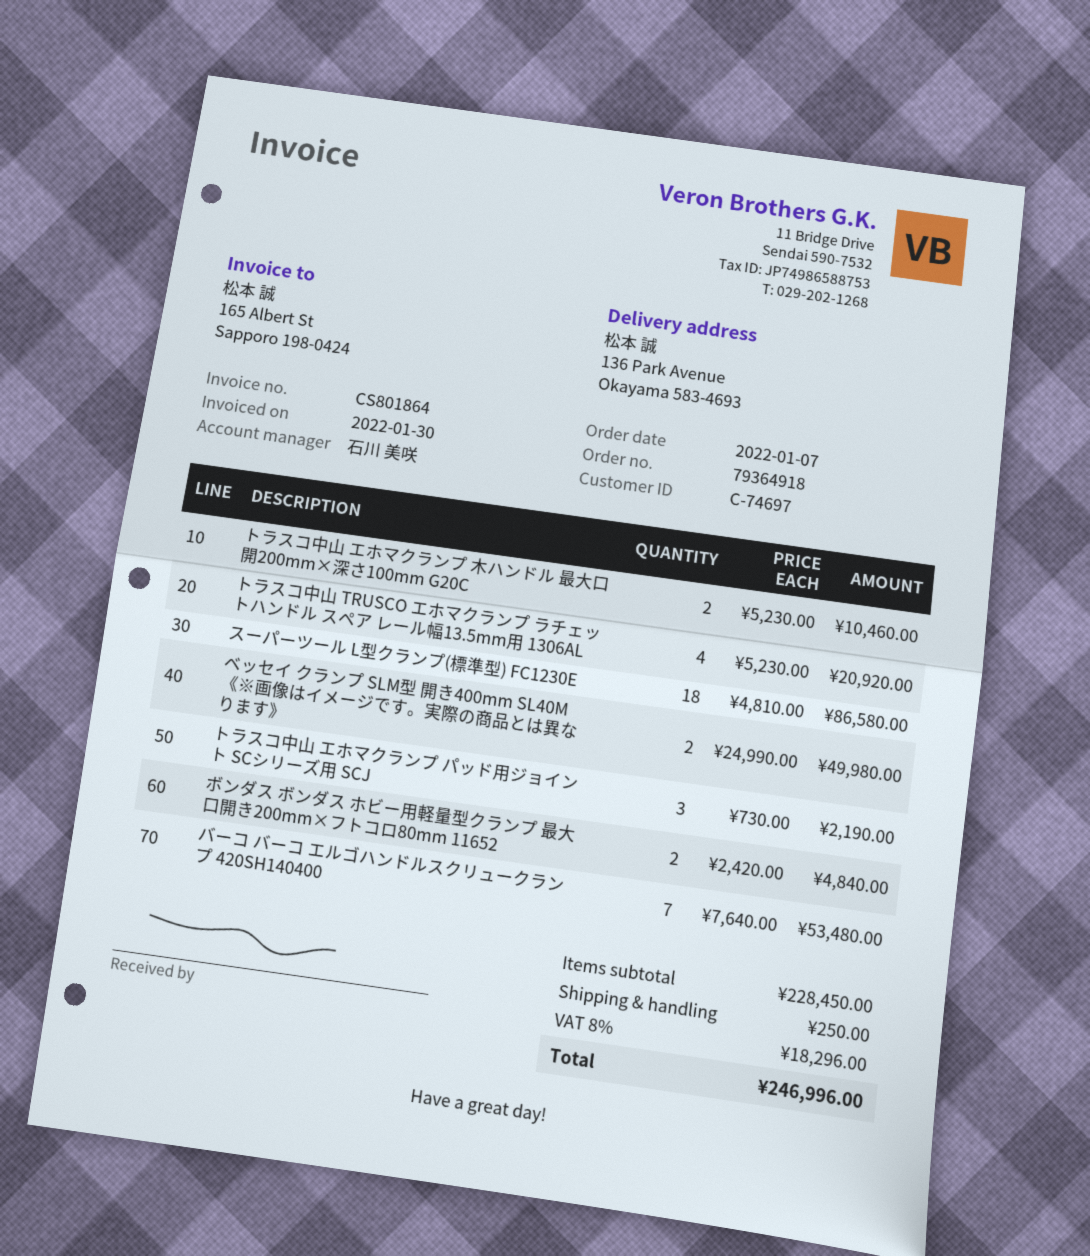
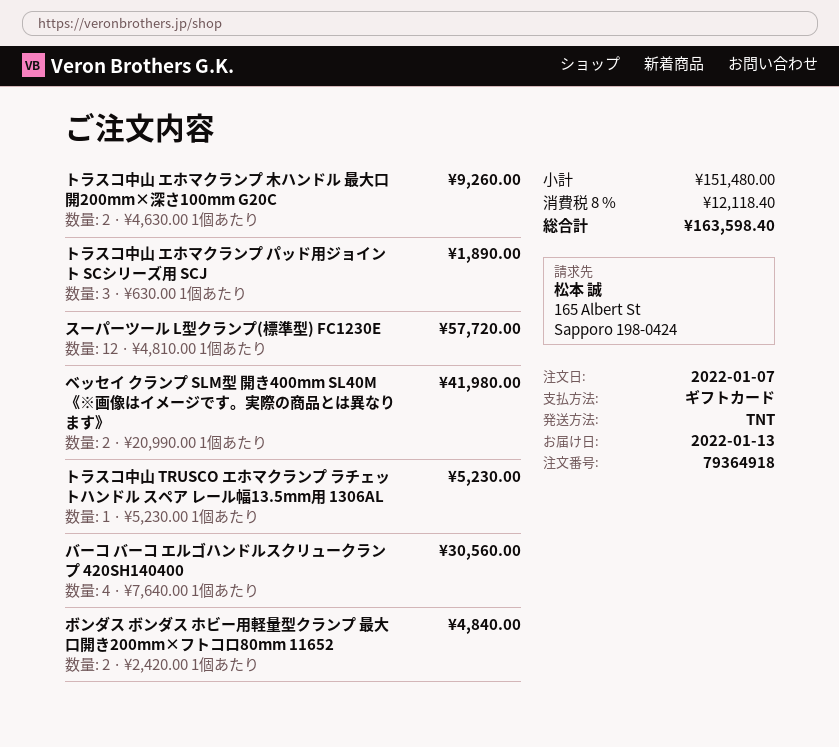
トラスコ中山 エホマクランプ 木ハンドル 最大口開200mm×深さ100mm G20C: 2 x 5230.00 = 10460.00 -> 2 x 4630.00 = 9260.00
トラスコ中山 TRUSCO エホマクランプ ラチェットハンドル スペア レール幅13.5mm用 1306AL: 4 x 5230.00 = 20920.00 -> 1 x 5230.00 = 5230.00
スーパーツール L型クランプ(標準型) FC1230E: 18 x 4810.00 = 86580.00 -> 12 x 4810.00 = 57720.00
ベッセイ クランプ SLM型 開き400mm SL40M 《※画像はイメージです。実際の商品とは異なります》: 2 x 24990.00 = 49980.00 -> 2 x 20990.00 = 41980.00
トラスコ中山 エホマクランプ パッド用ジョイント SCシリーズ用 SCJ: 3 x 730.00 = 2190.00 -> 3 x 630.00 = 1890.00
バーコ バーコ エルゴハンドルスクリュークランプ 420SH140400: 7 x 7640.00 = 53480.00 -> 4 x 7640.00 = 30560.00
subtotal: 228450.00 -> 151480.00
shipping: 250.00 -> none
tax: 8% = 18296.00 -> 8% = 12118.40
total: 246996.00 -> 163598.40

